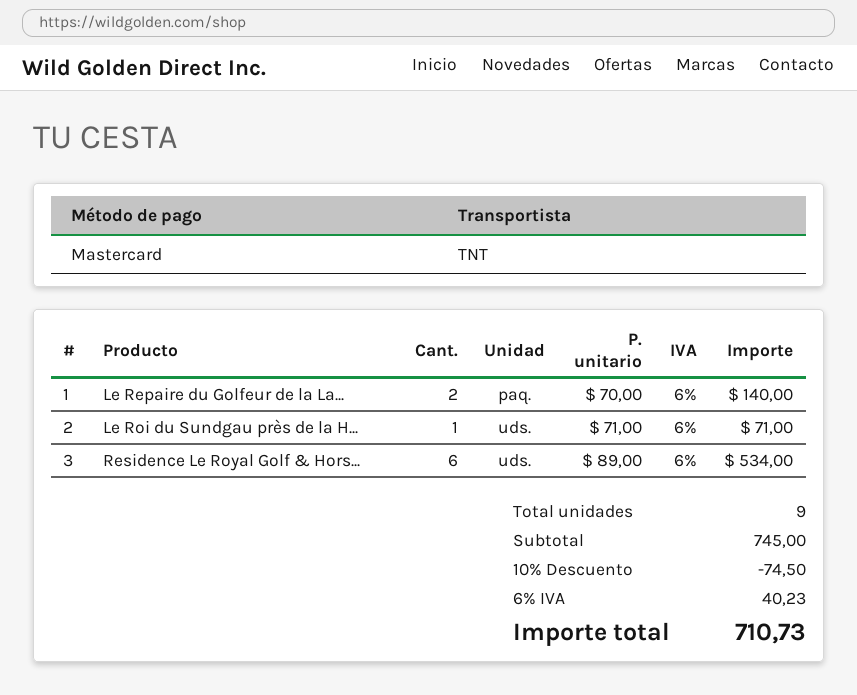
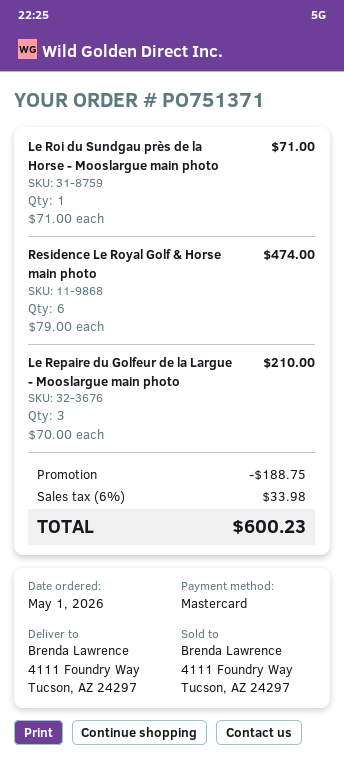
Le Repaire du Golfeur de la La...: 2 x 70.00 = 140.00 -> 3 x 70.00 = 210.00
Residence Le Royal Golf & Hors...: 6 x 89.00 = 534.00 -> 6 x 79.00 = 474.00
discount: 74.50 -> 188.75
tax: 6% = 40.23 -> 6% = 33.98
total: 710.73 -> 600.23

